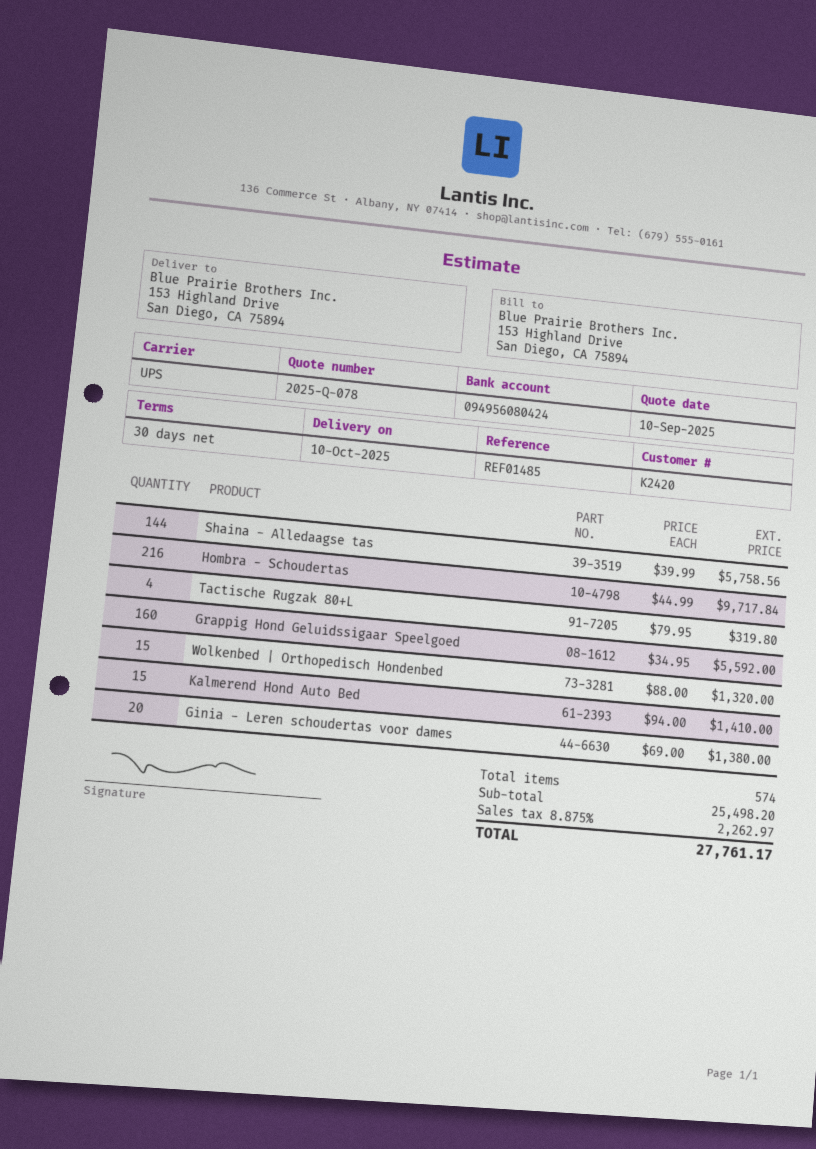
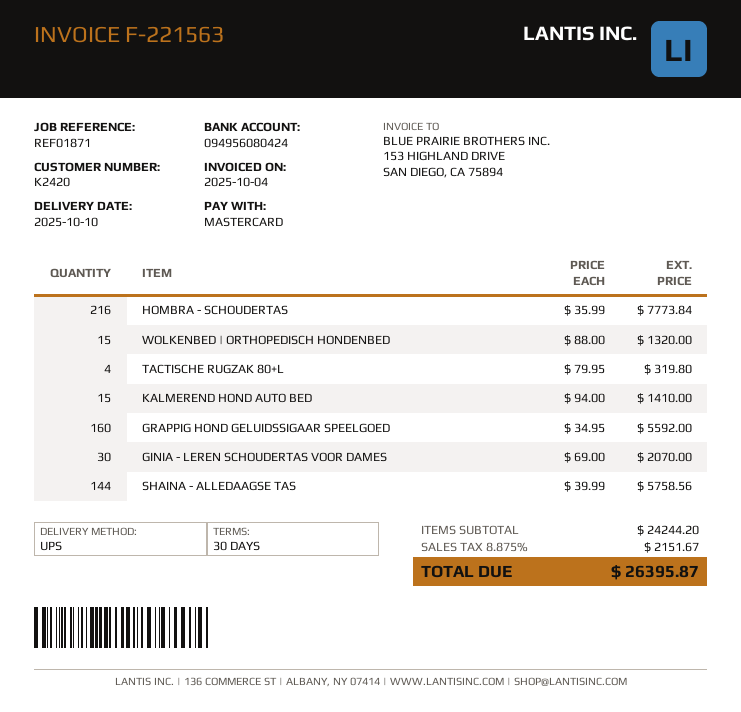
reference: REF01485 -> REF01871
Hombra - Schoudertas: 216 x 44.99 = 9717.84 -> 216 x 35.99 = 7773.84
Ginia - Leren schoudertas voor dames: 20 x 69.00 = 1380.00 -> 30 x 69.00 = 2070.00
subtotal: 25498.20 -> 24244.20
tax: 8.875% = 2262.97 -> 8.875% = 2151.67
total: 27761.17 -> 26395.87

